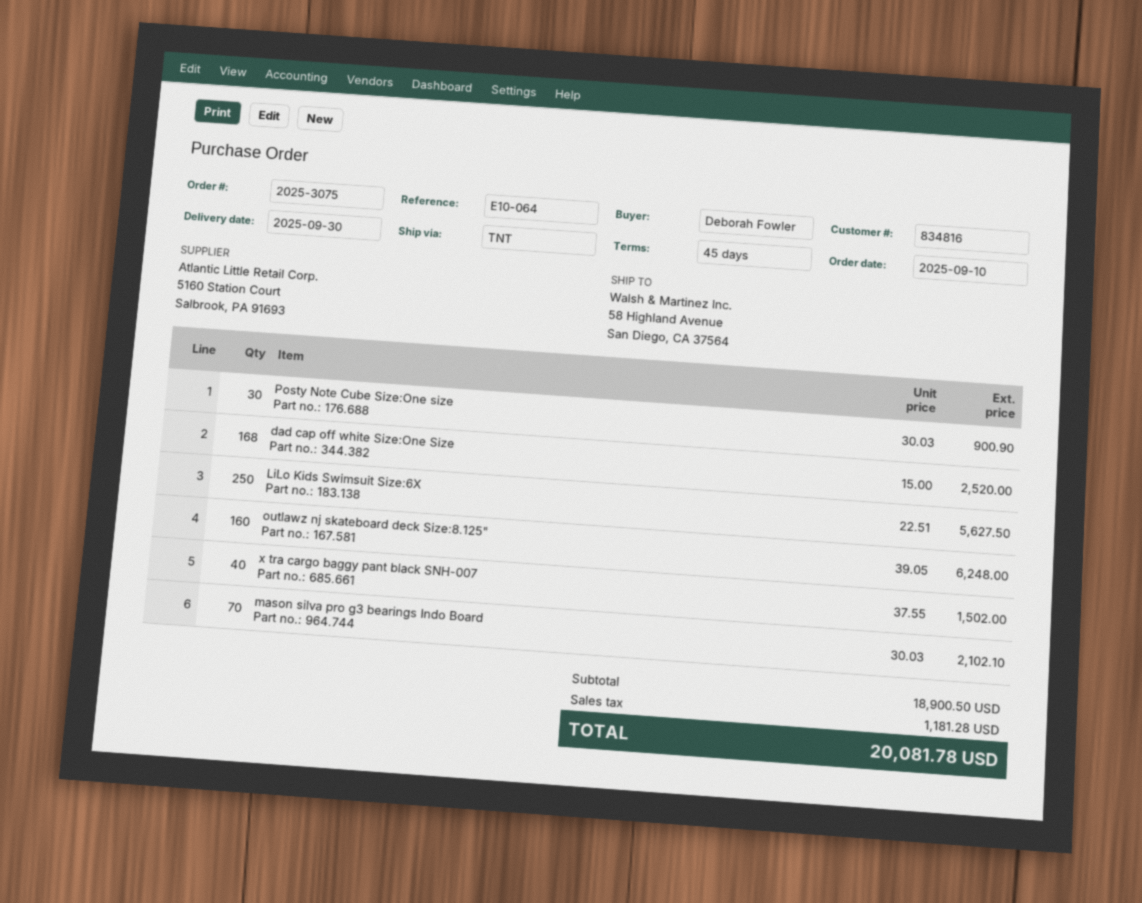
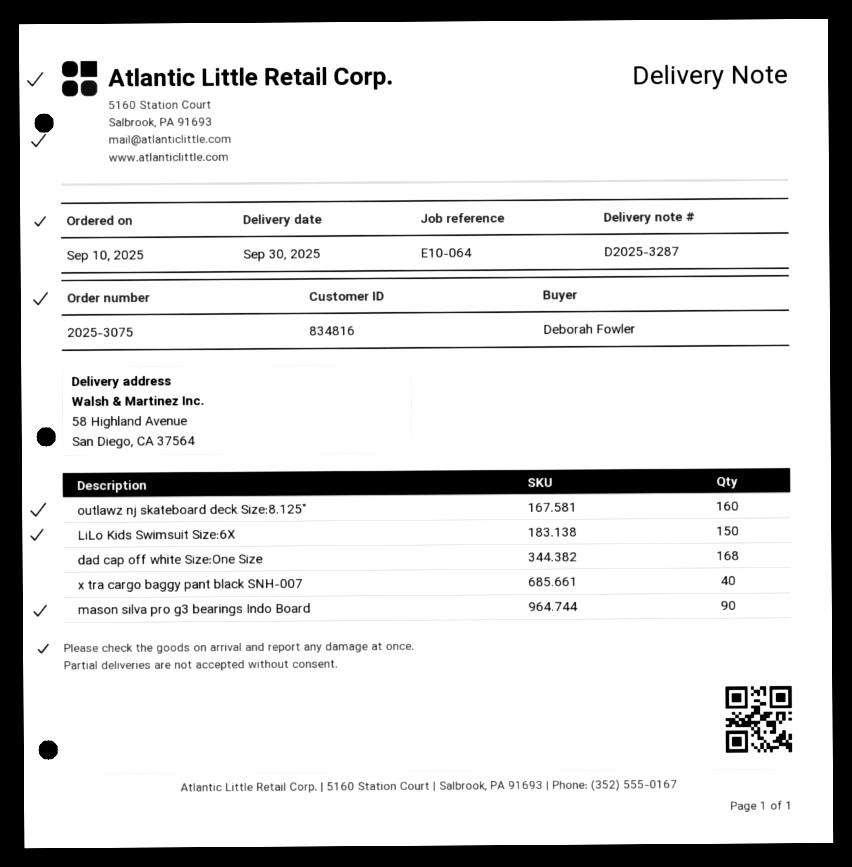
Posty Note Cube Size:One size: 30 -> none
LiLo Kids Swimsuit Size:6X: 250 -> 150
mason silva pro g3 bearings Indo Board: 70 -> 90

